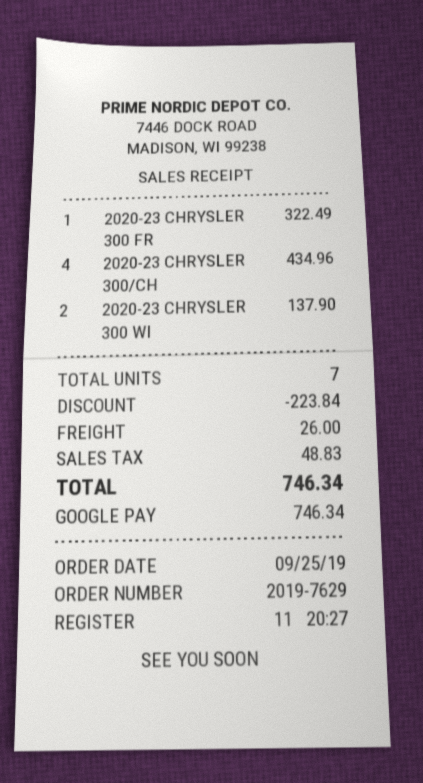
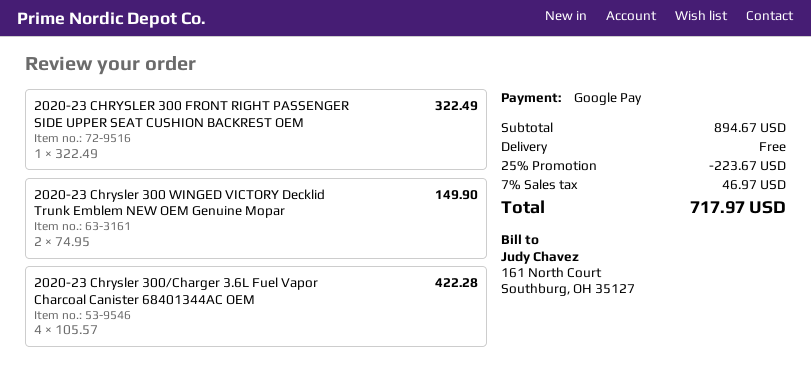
2020-23 CHRYSLER 300/CH: 4 for 434.96 -> 4 for 422.28
2020-23 CHRYSLER 300 WI: 2 for 137.90 -> 2 for 149.90
discount: 223.84 -> 223.67
shipping: 26.00 -> 0.00
tax: 48.83 -> 46.97
total: 746.34 -> 717.97

